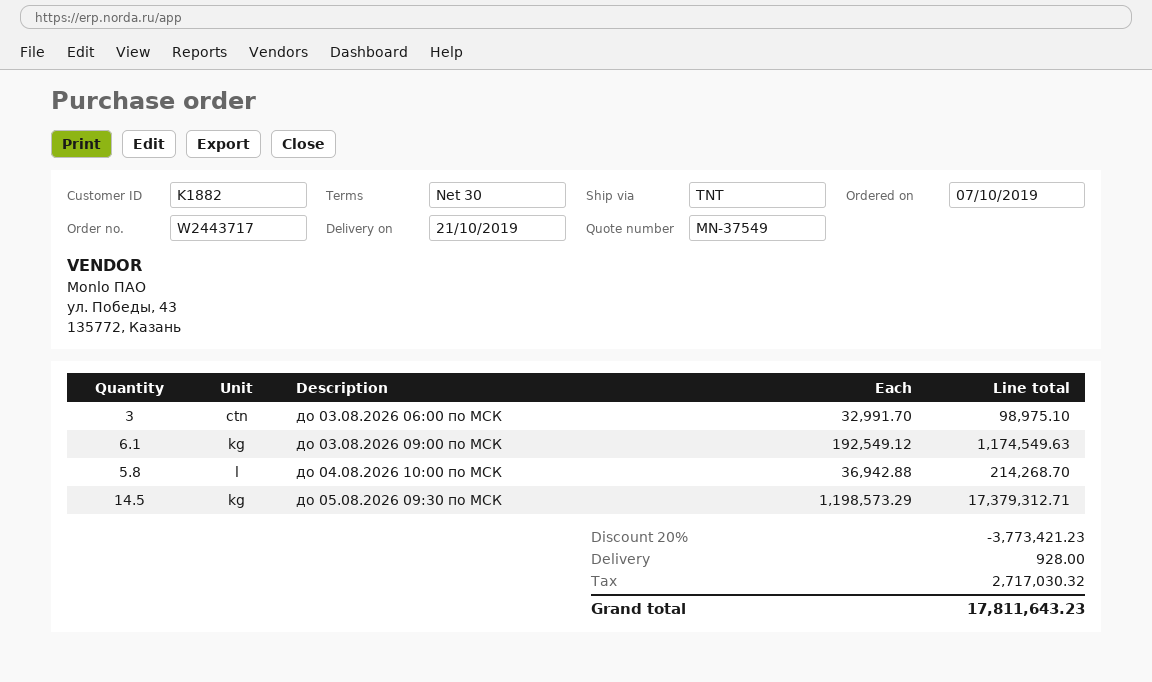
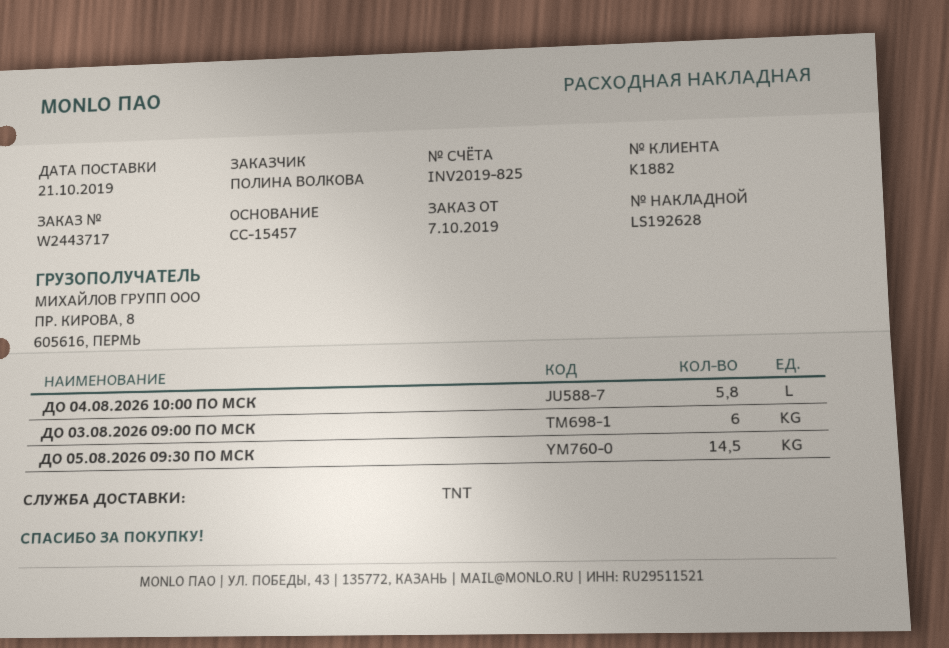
до 03.08.2026 06:00 по МСК: 3 -> none
до 03.08.2026 09:00 по МСК: 6.1 -> 6

